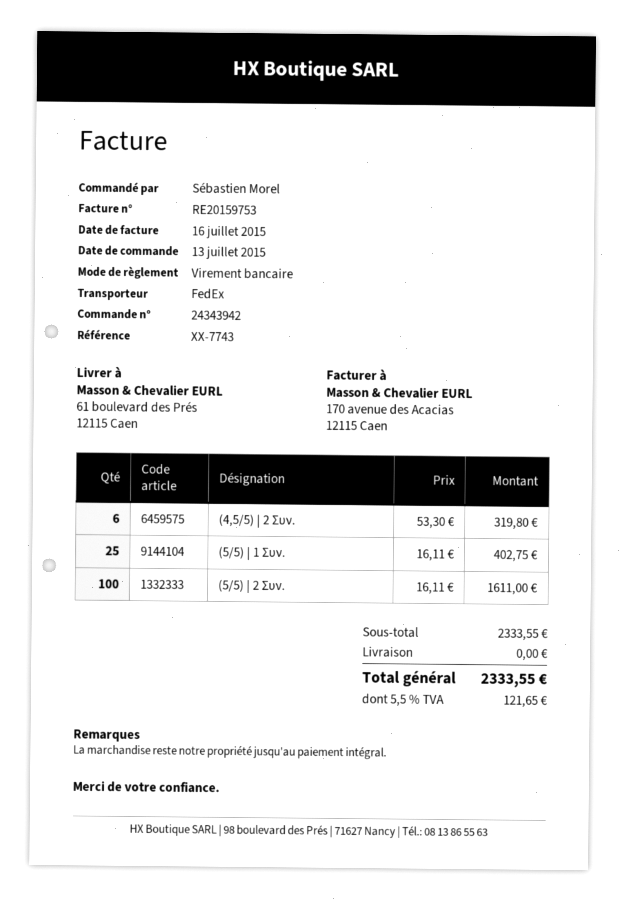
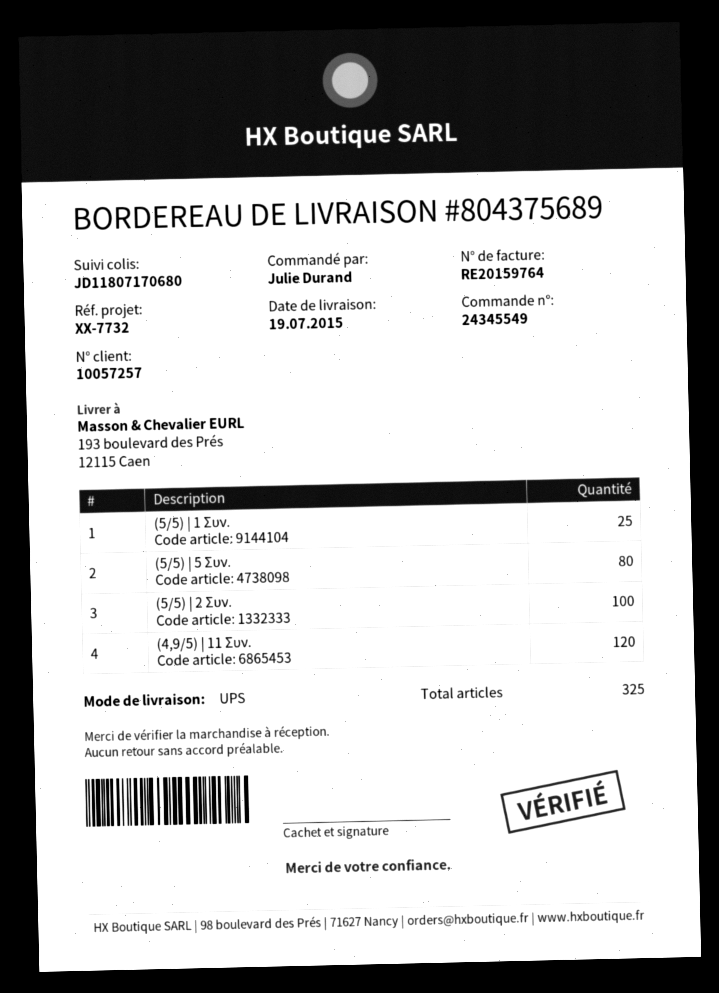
order number: 24343942 -> 24345549
invoice number: RE20159753 -> RE20159764
reference: XX-7743 -> XX-7732
ordered by: Sébastien Morel -> Julie Durand
shipping method: FedEx -> UPS
ship to: 61 boulevard des Prés, 12115 Caen -> 193 boulevard des Prés, 12115 Caen
(4,5/5) | 2 Συν.: 6 -> none
(5/5) | 5 Συν.: none -> 80
(4,9/5) | 11 Συν.: none -> 120

